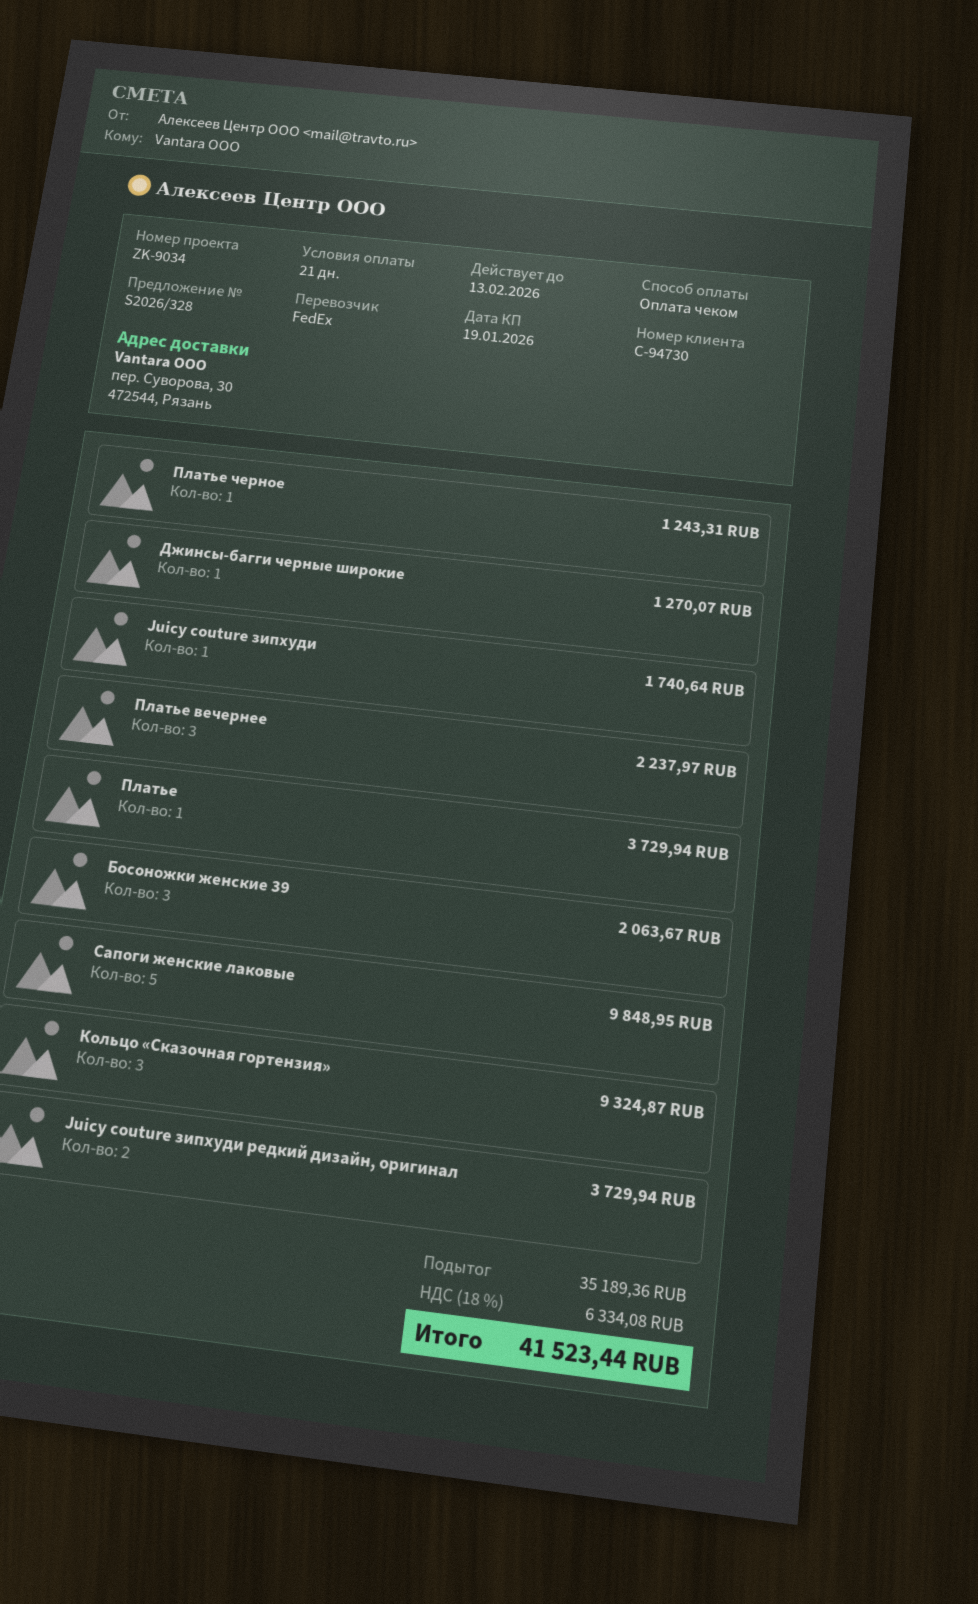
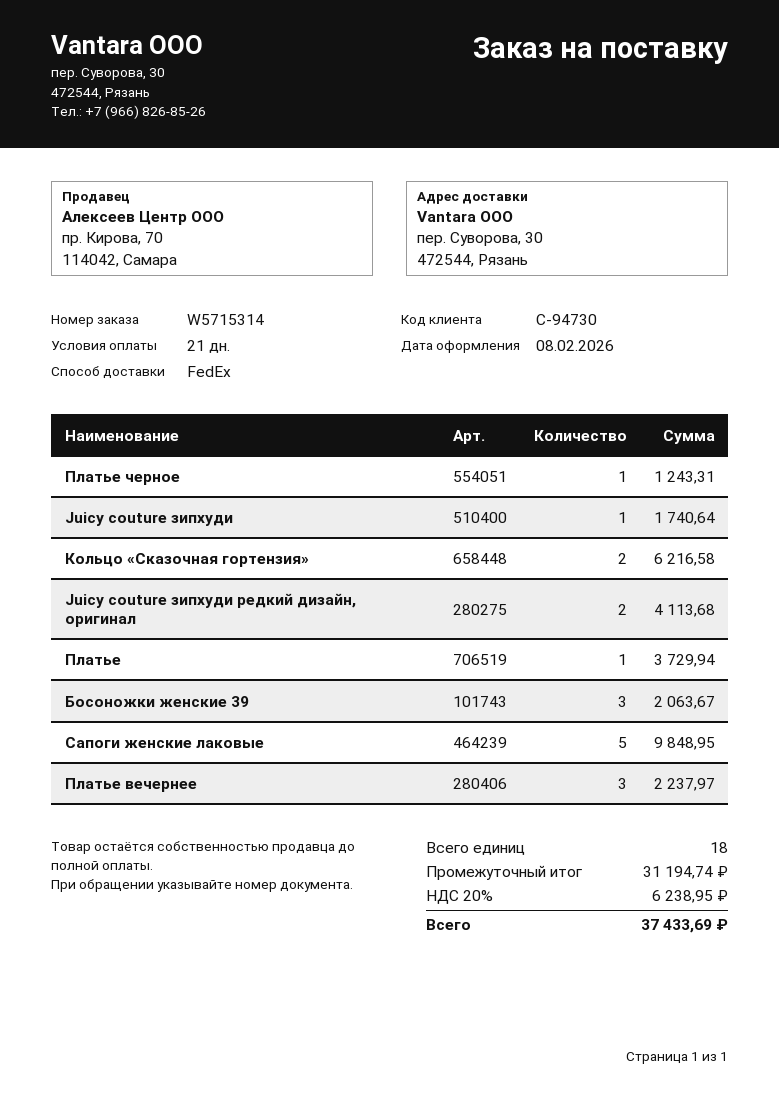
Джинсы-багги черные широкие: 1 for 1270.07 -> none
Кольцо «Сказочная гортензия»: 3 for 9324.87 -> 2 for 6216.58
Juicy couture зипхуди редкий дизайн, оригинал: 2 for 3729.94 -> 2 for 4113.68
subtotal: 35189.36 -> 31194.74
tax: 18% = 6334.08 -> 20% = 6238.95
total: 41523.44 -> 37433.69

